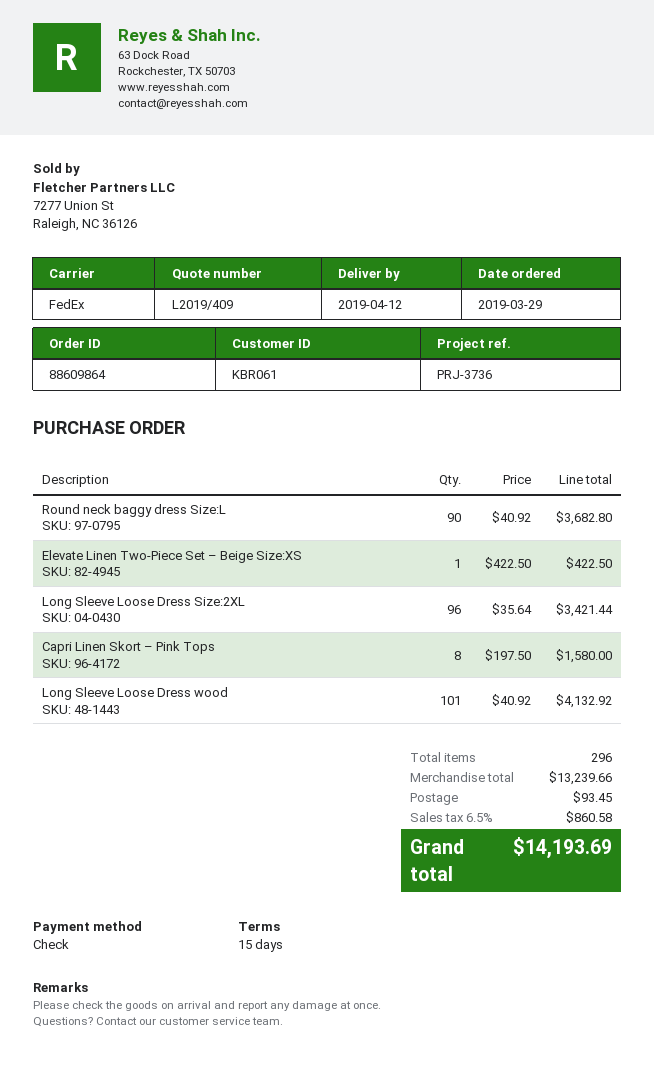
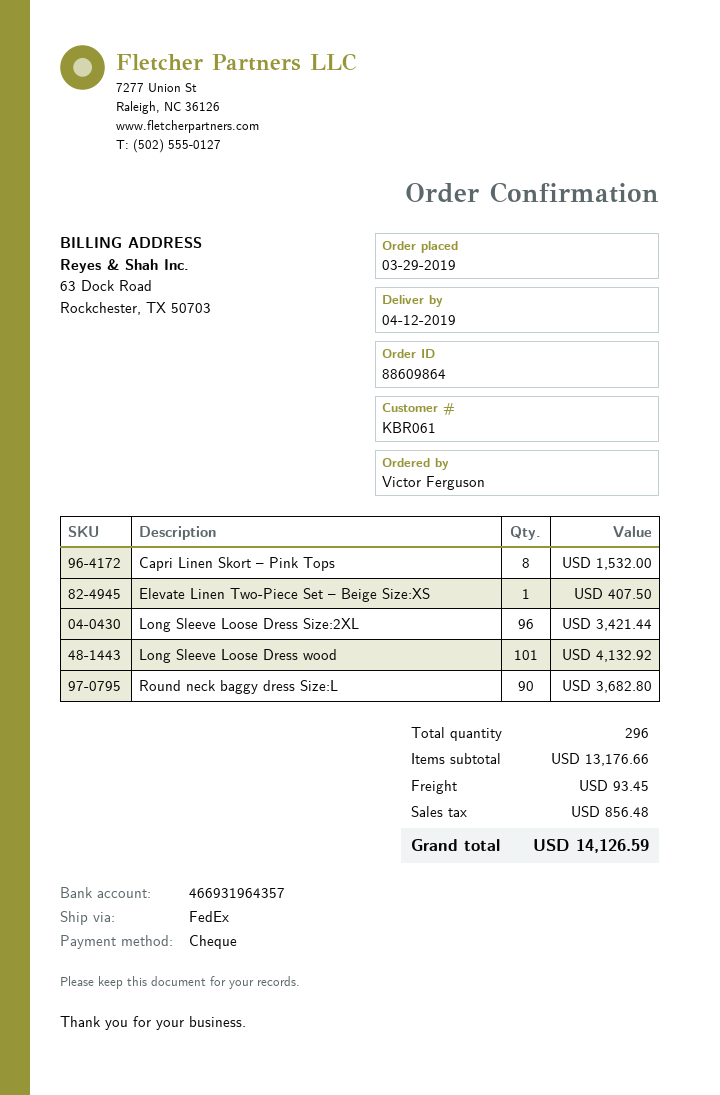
Elevate Linen Two-Piece Set – Beige Size:XS: 1 for 422.50 -> 1 for 407.50
Capri Linen Skort – Pink Tops: 8 for 1580.00 -> 8 for 1532.00
subtotal: 13239.66 -> 13176.66
tax: 860.58 -> 856.48
total: 14193.69 -> 14126.59

